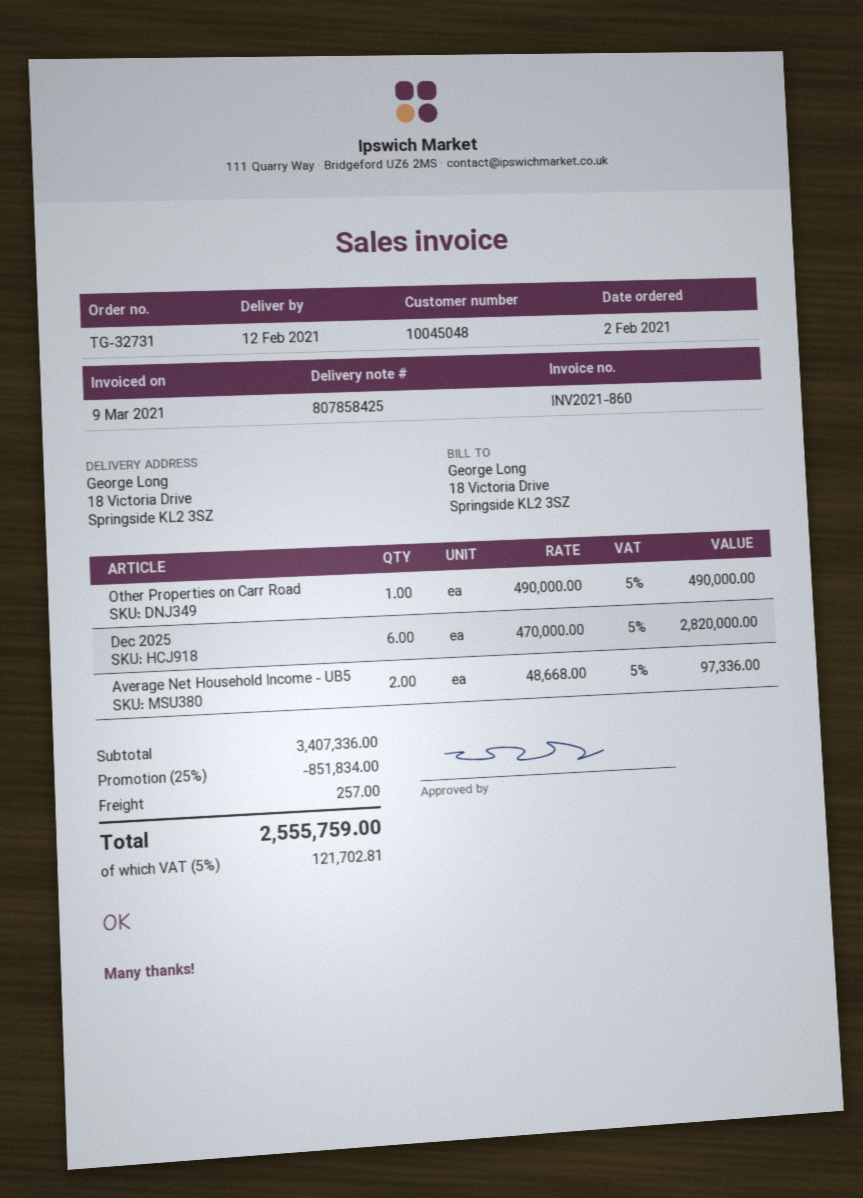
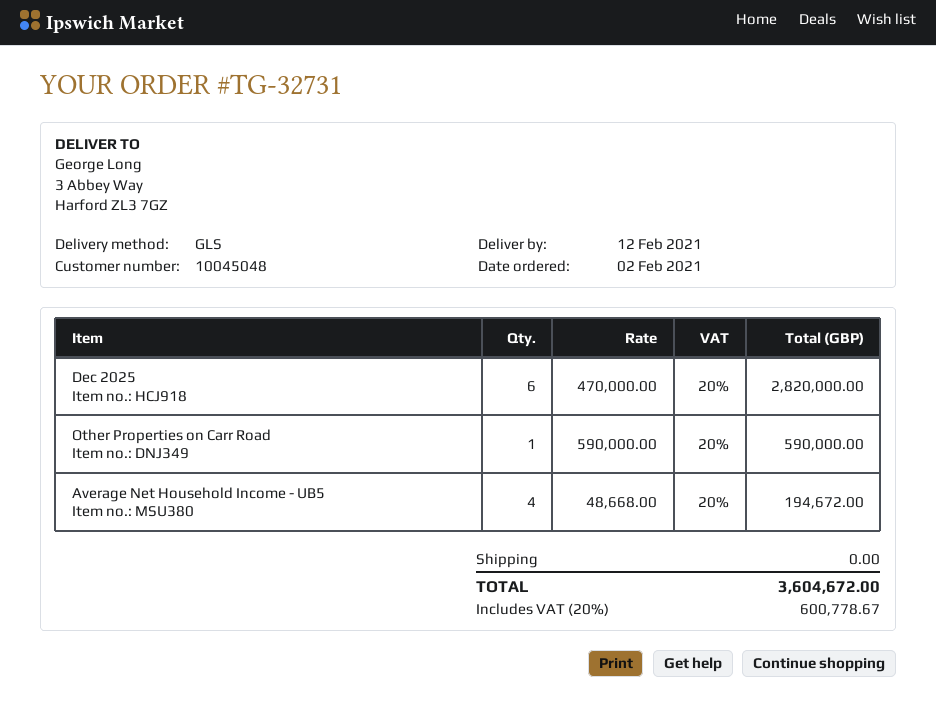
ship to: 18 Victoria Drive, Springside KL2 3SZ -> 3 Abbey Way, Harford ZL3 7GZ
Other Properties on Carr Road: 1 x 490000.00 = 490000.00 -> 1 x 590000.00 = 590000.00
Average Net Household Income - UB5: 2 x 48668.00 = 97336.00 -> 4 x 48668.00 = 194672.00
discount: 25% = 851834.00 -> none
shipping: 257.00 -> 0.00
tax: 5% = 121702.81 -> 20% = 600778.67
total: 2555759.00 -> 3604672.00

